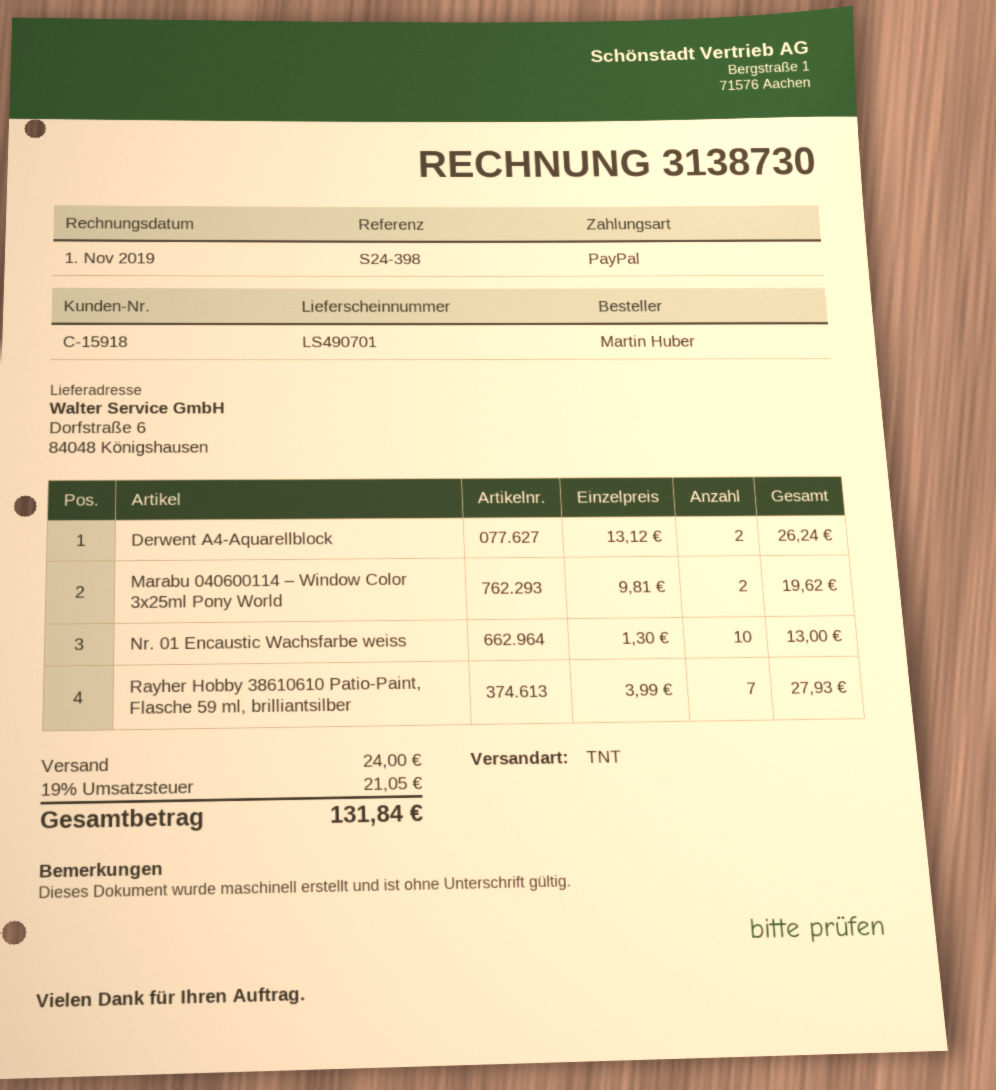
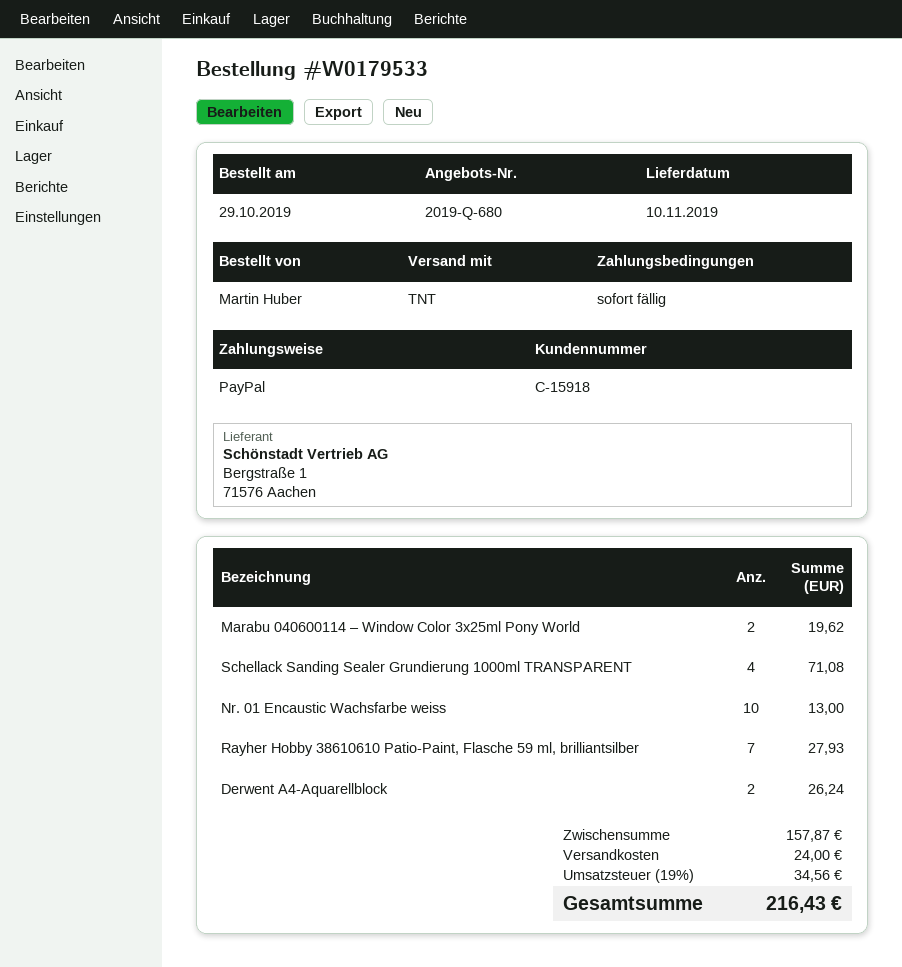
Schellack Sanding Sealer Grundierung 1000ml TRANSPARENT: none -> 4 for 71.08
tax: 19% = 21.05 -> 19% = 34.56
total: 131.84 -> 216.43

